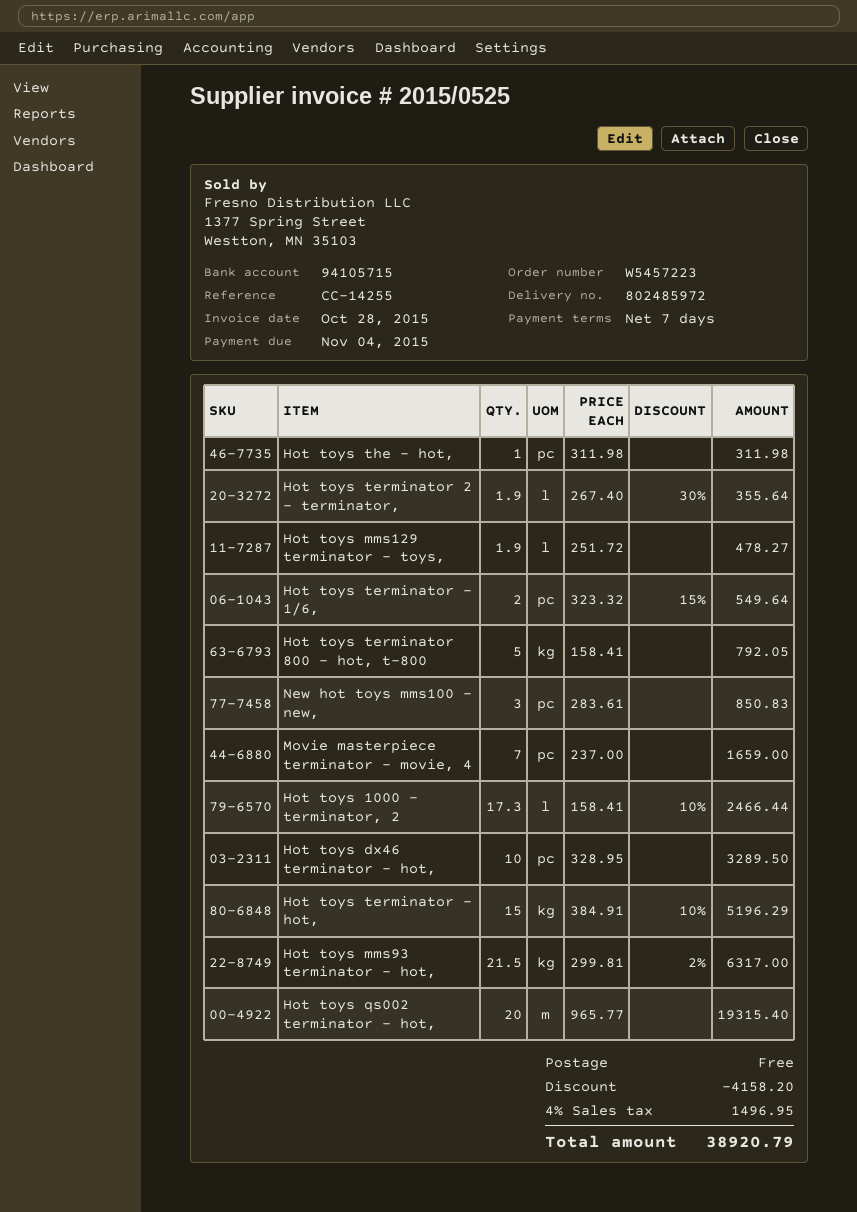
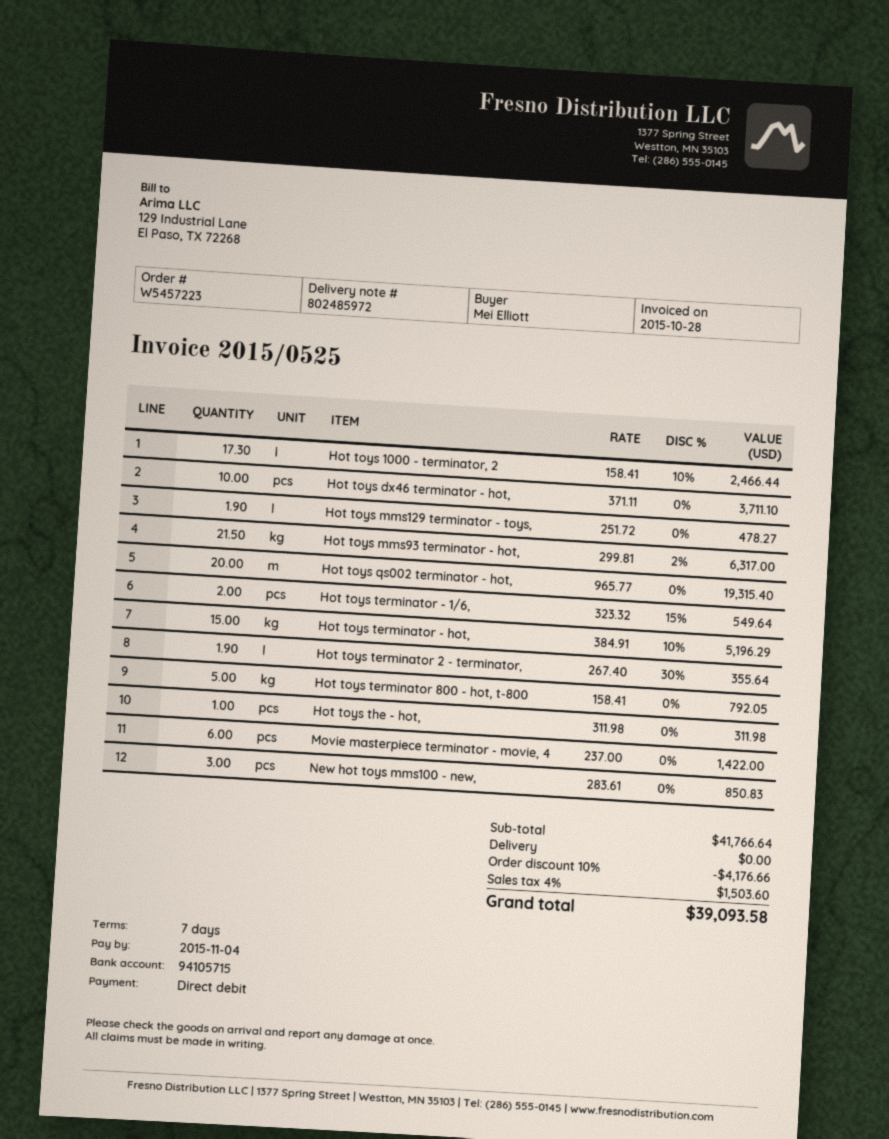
Movie masterpiece terminator - movie, 4: 7 x 237.00 = 1659.00 -> 6 x 237.00 = 1422.00
Hot toys dx46 terminator - hot,: 10 x 328.95 = 3289.50 -> 10 x 371.11 = 3711.10
discount: 4158.20 -> 4176.66
tax: 4% = 1496.95 -> 4% = 1503.60
total: 38920.79 -> 39093.58

